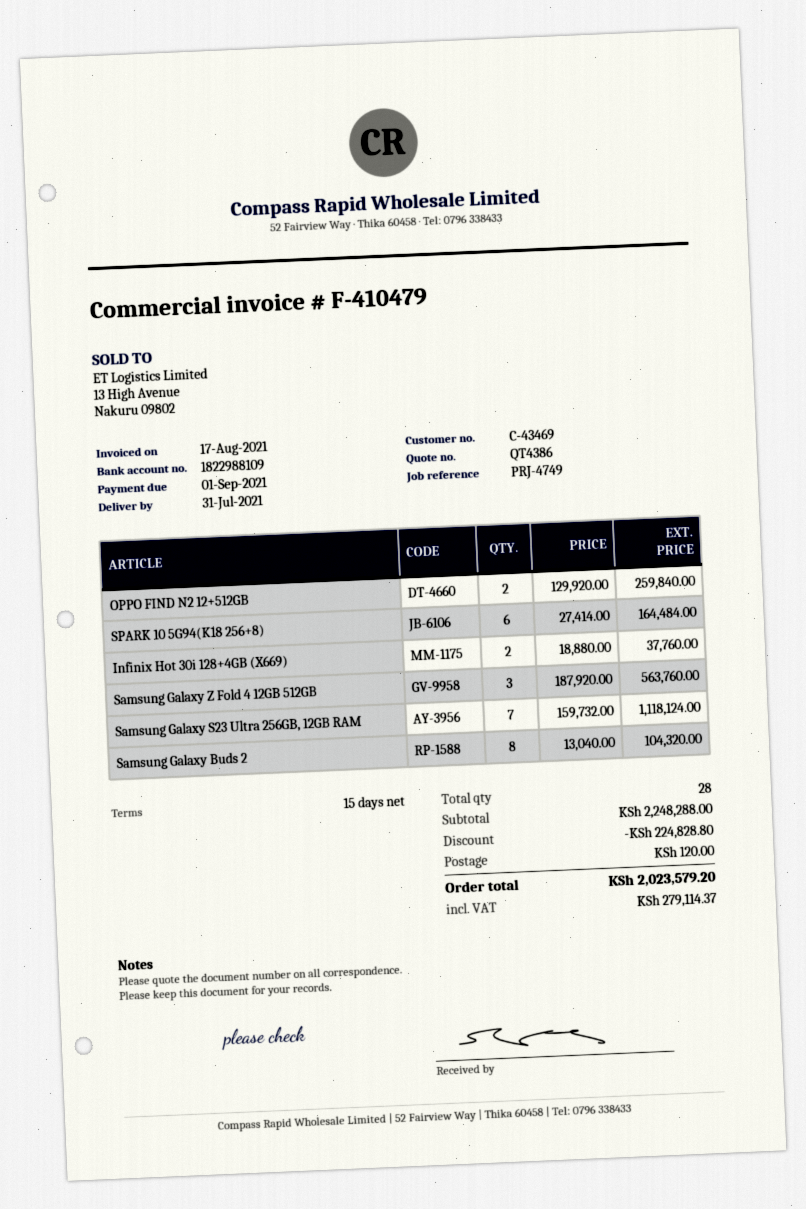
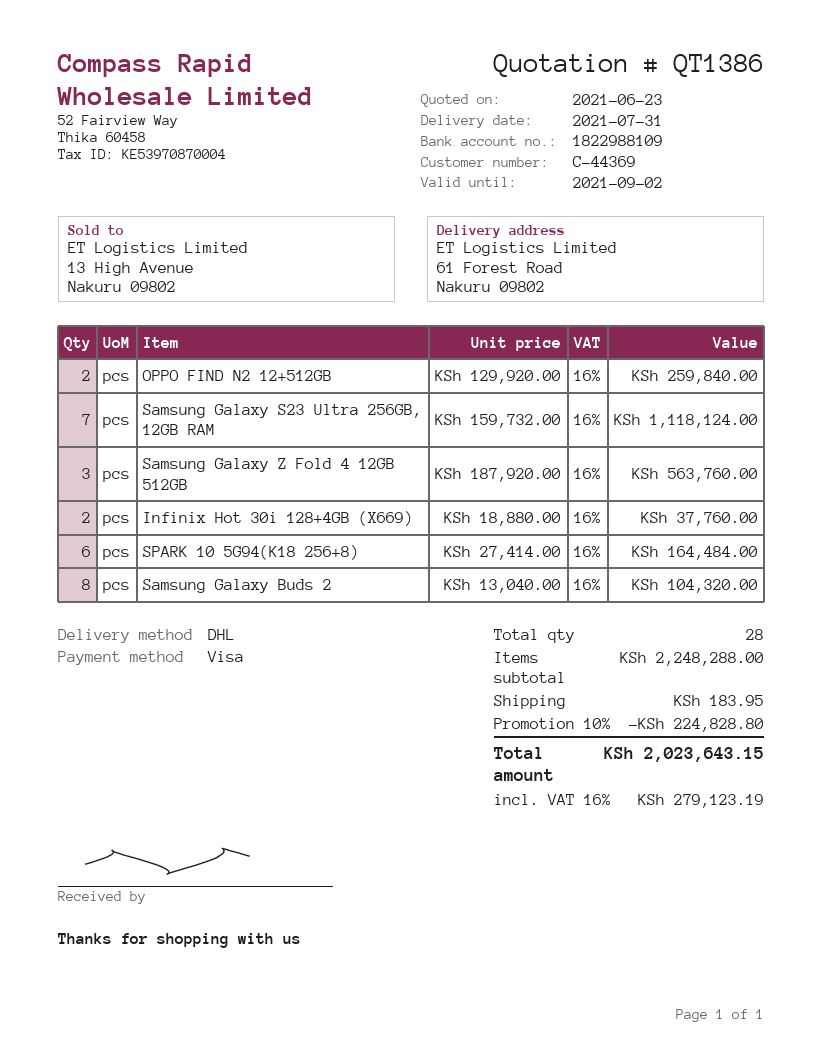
quote number: QT4386 -> QT1386
customer number: C-43469 -> C-44369
shipping: 120.00 -> 183.95
tax: 279114.37 -> 279123.19
total: 2023579.20 -> 2023643.15

